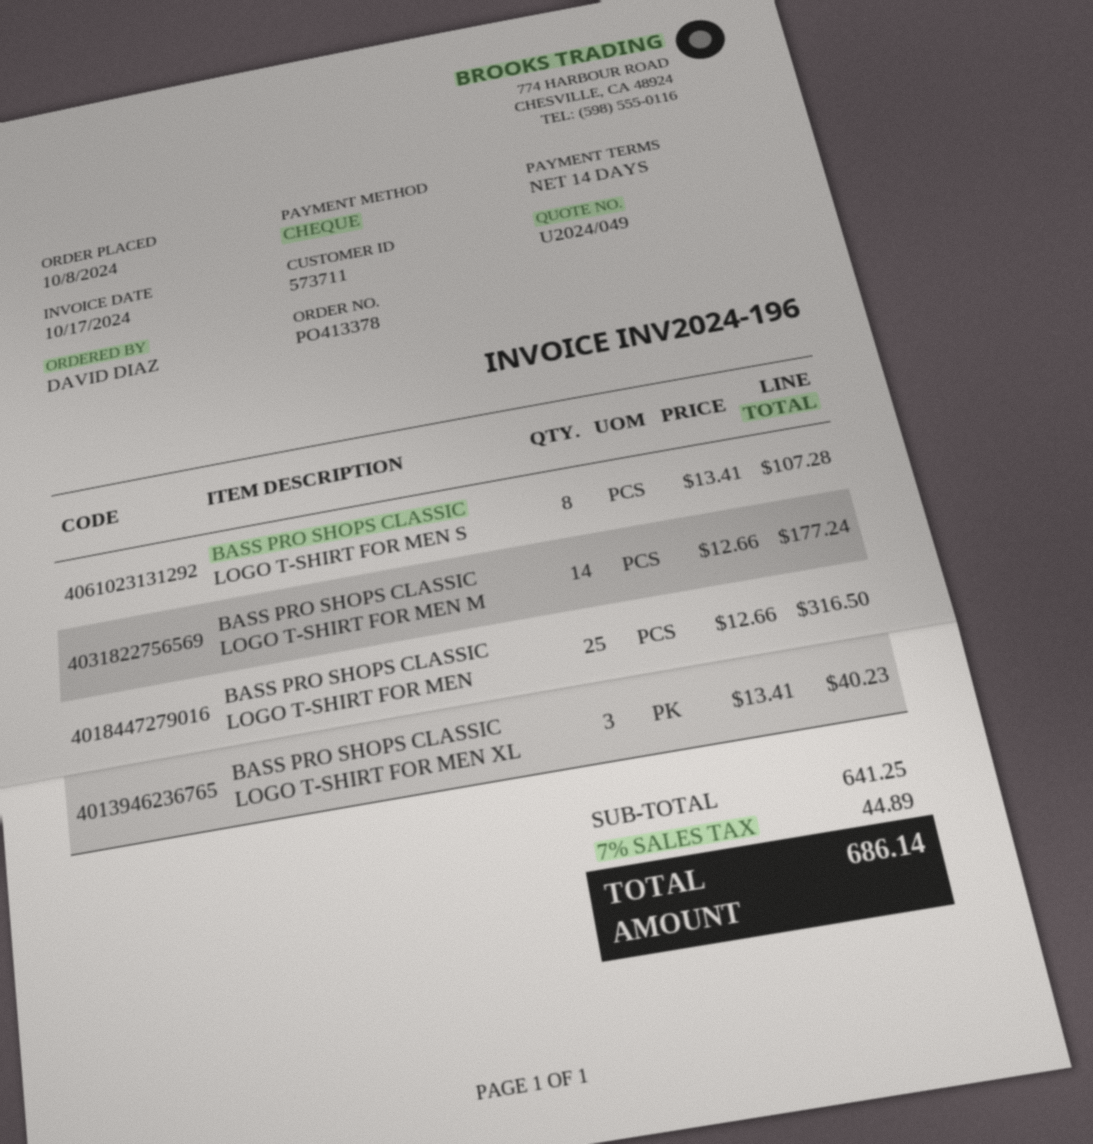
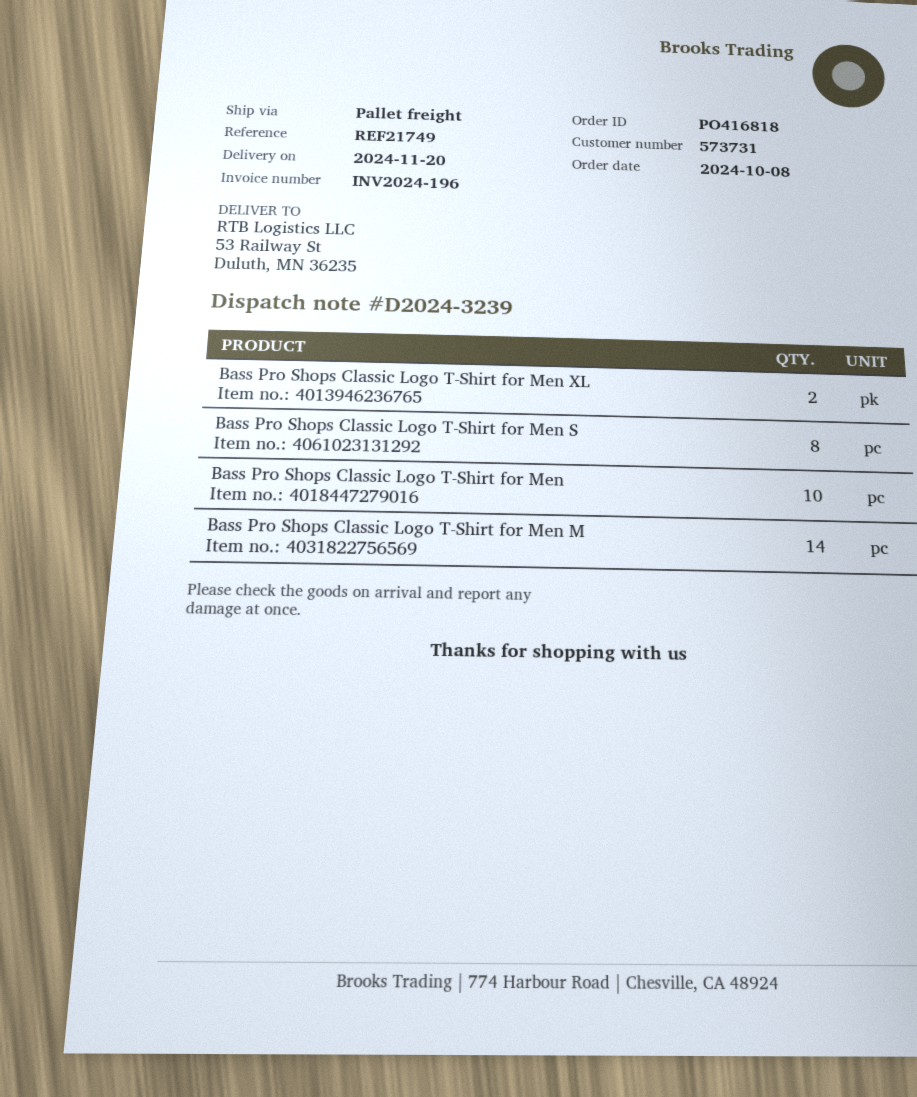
order number: PO413378 -> PO416818
customer number: 573711 -> 573731
BASS PRO SHOPS CLASSIC LOGO T-SHIRT FOR MEN: 25 -> 10
BASS PRO SHOPS CLASSIC LOGO T-SHIRT FOR MEN XL: 3 -> 2

